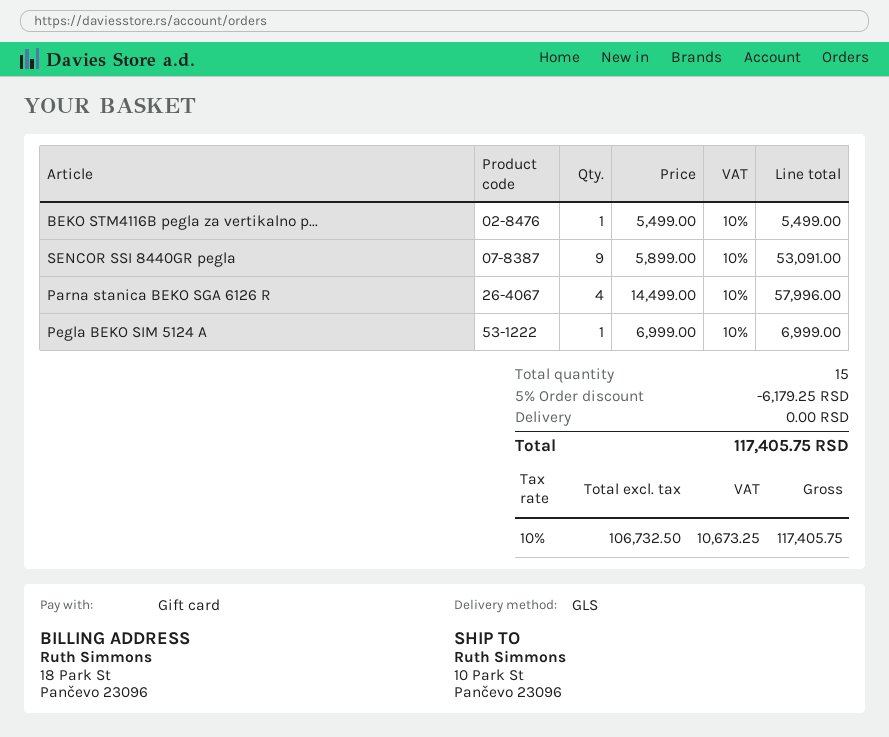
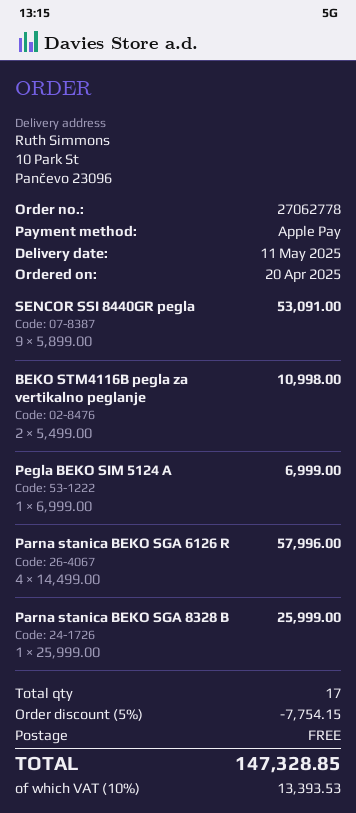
payment method: gift card -> Apple Pay
BEKO STM4116B pegla za vertikalno p...: 1 x 5499.00 = 5499.00 -> 2 x 5499.00 = 10998.00
Parna stanica BEKO SGA 8328 B: none -> 1 x 25999.00 = 25999.00
total quantity: 15 -> 17
discount: 5% = 6179.25 -> 5% = 7754.15
tax: 10% = 10673.25 -> 10% = 13393.53
total: 117405.75 -> 147328.85

